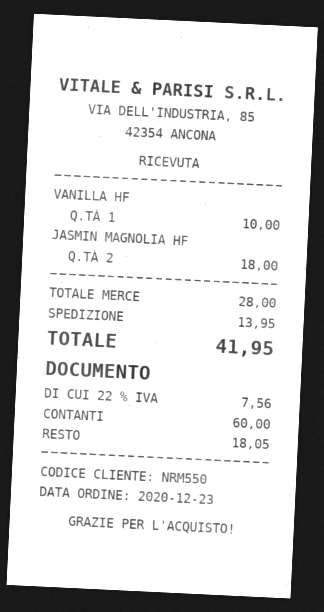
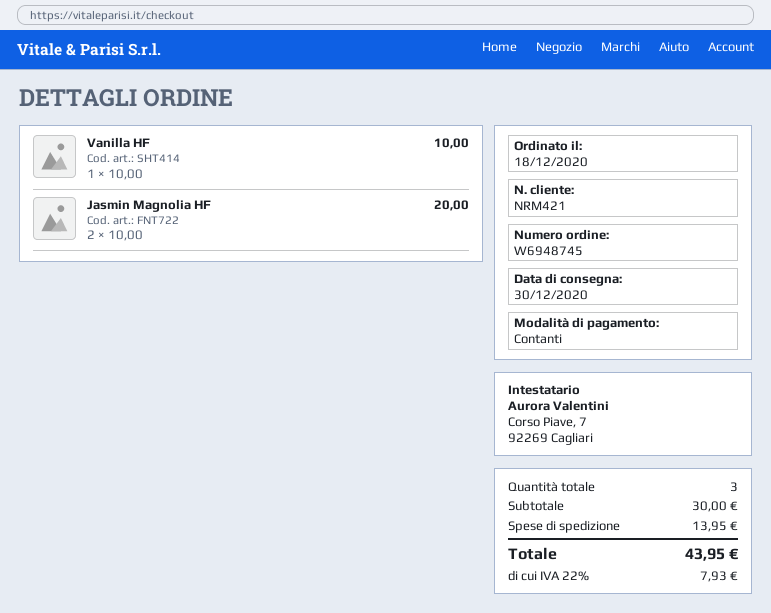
order date: 2020-12-23 -> 2020-12-18
customer number: NRM550 -> NRM421
JASMIN MAGNOLIA HF: 2 for 18.00 -> 2 for 20.00
subtotal: 28.00 -> 30.00
tax: 22% = 7.56 -> 22% = 7.93
total: 41.95 -> 43.95

